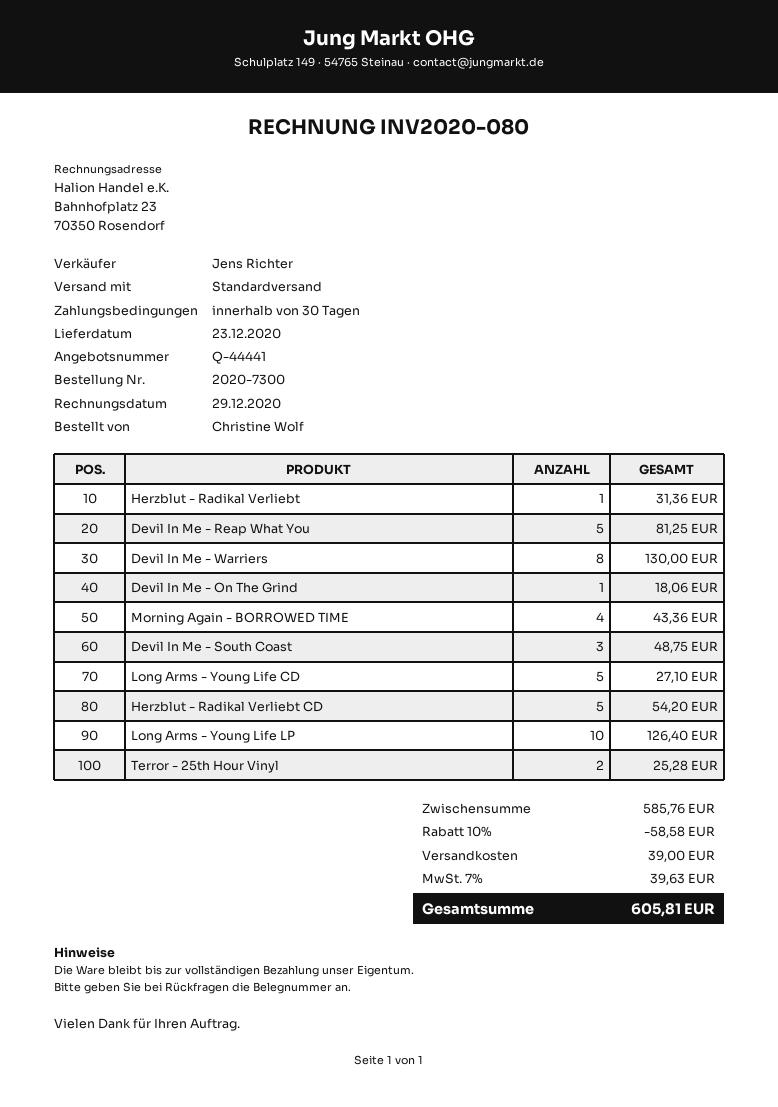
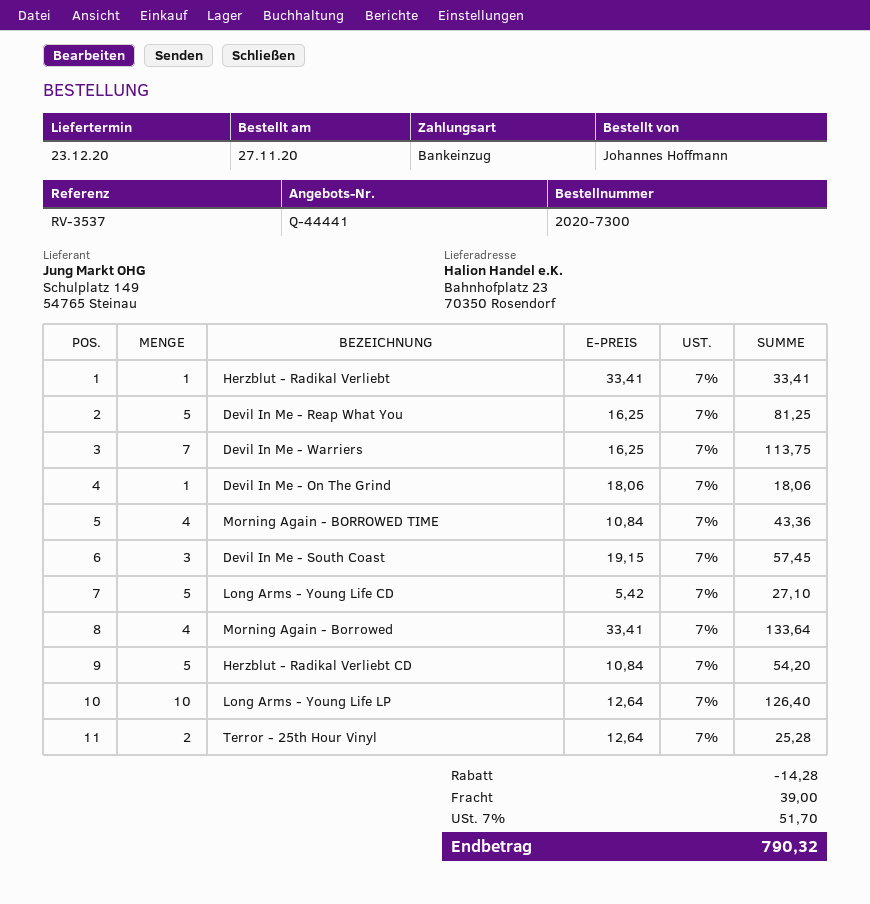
ordered by: Christine Wolf -> Johannes Hoffmann
Herzblut - Radikal Verliebt: 1 for 31.36 -> 1 for 33.41
Devil In Me - Warriers: 8 for 130.00 -> 7 for 113.75
Devil In Me - South Coast: 3 for 48.75 -> 3 for 57.45
Morning Again - Borrowed: none -> 4 for 133.64
discount: 58.58 -> 14.28
tax: 7% = 39.63 -> 7% = 51.70
total: 605.81 -> 790.32

